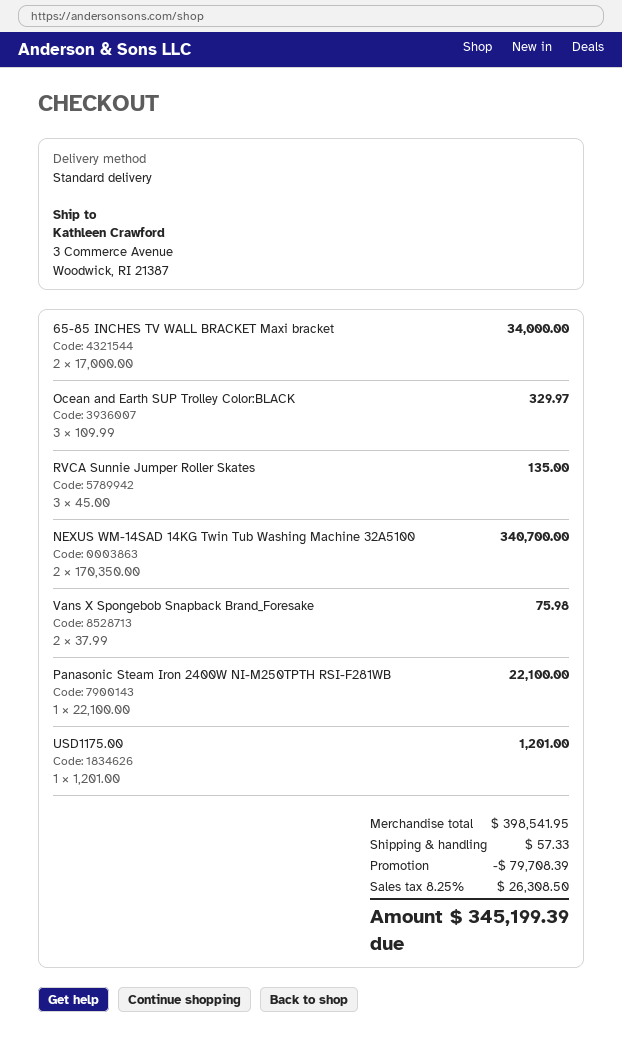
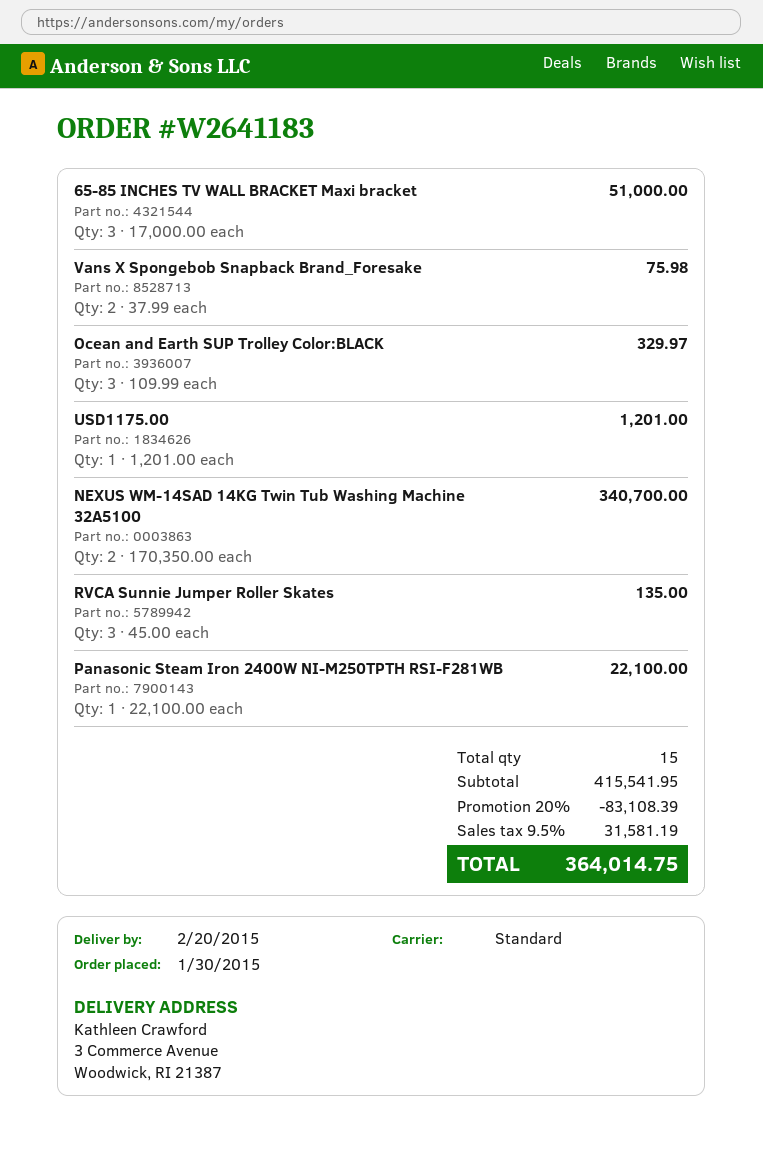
65-85 INCHES TV WALL BRACKET Maxi bracket: 2 x 17000.00 = 34000.00 -> 3 x 17000.00 = 51000.00
subtotal: 398541.95 -> 415541.95
discount: 79708.39 -> 83108.39
shipping: 57.33 -> none
tax: 8.25% = 26308.50 -> 9.5% = 31581.19
total: 345199.39 -> 364014.75

